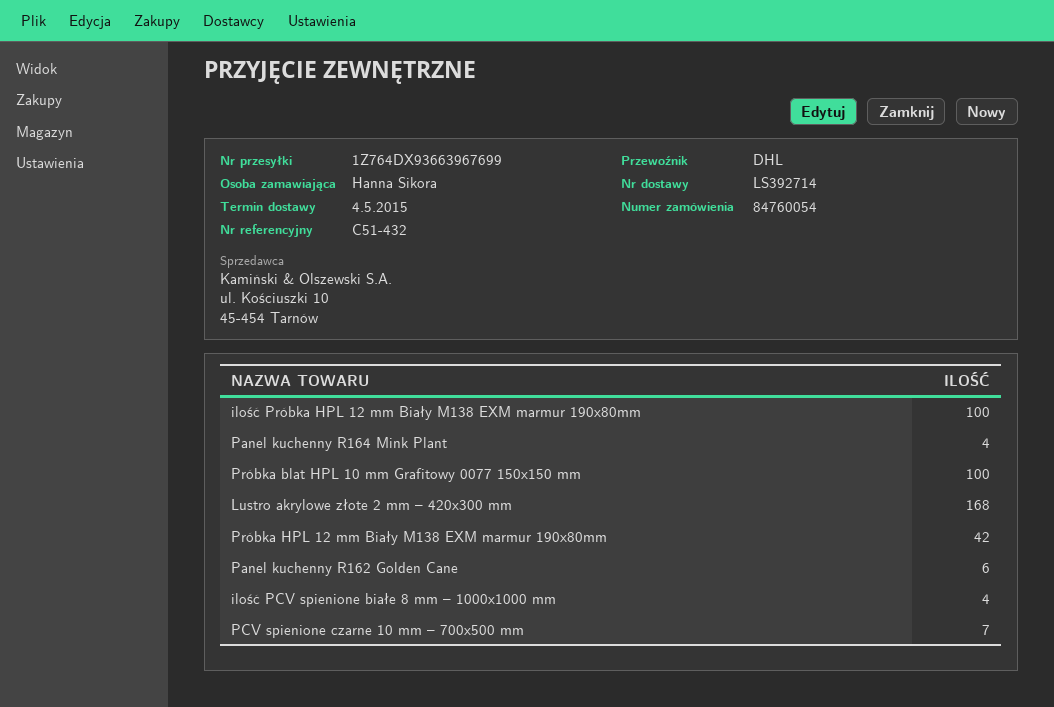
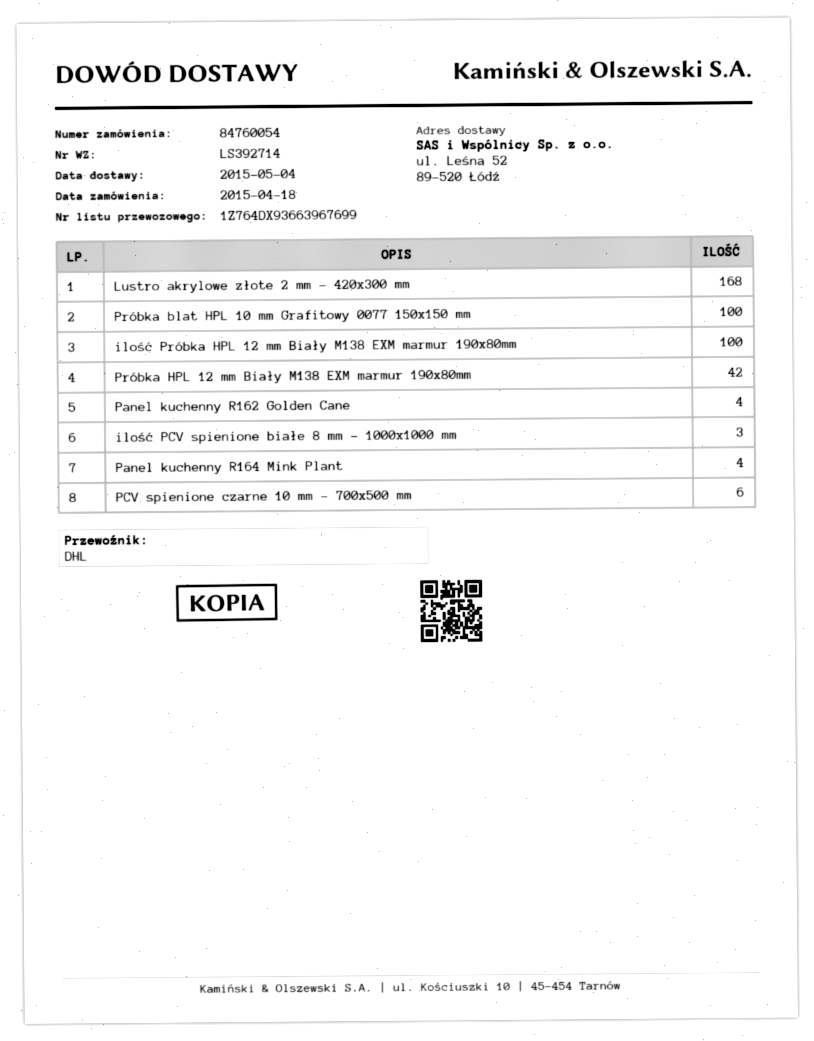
Panel kuchenny R162 Golden Cane: 6 -> 4
ilość PCV spienione białe 8 mm – 1000x1000 mm: 4 -> 3
PCV spienione czarne 10 mm – 700x500 mm: 7 -> 6

